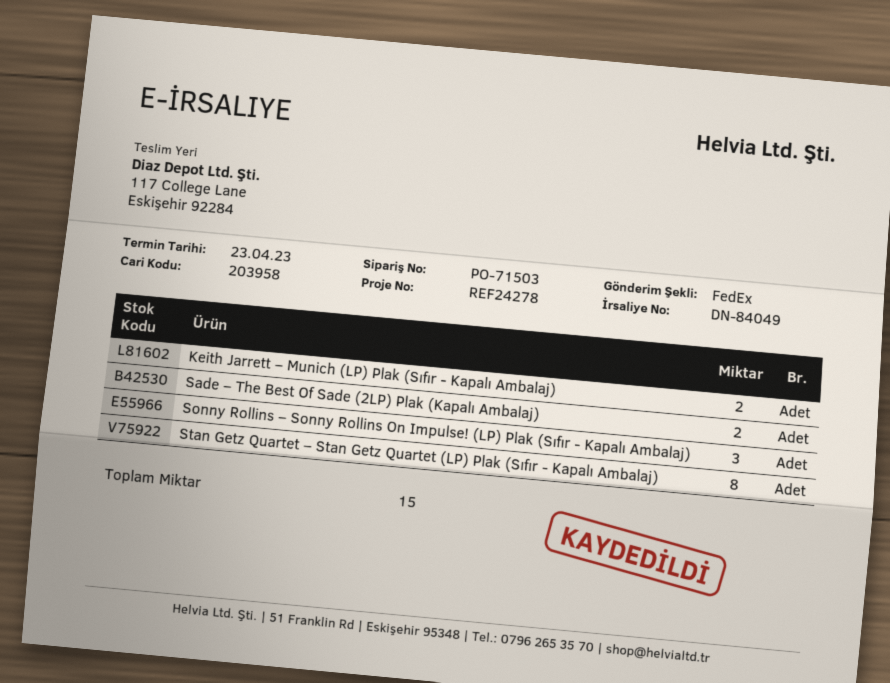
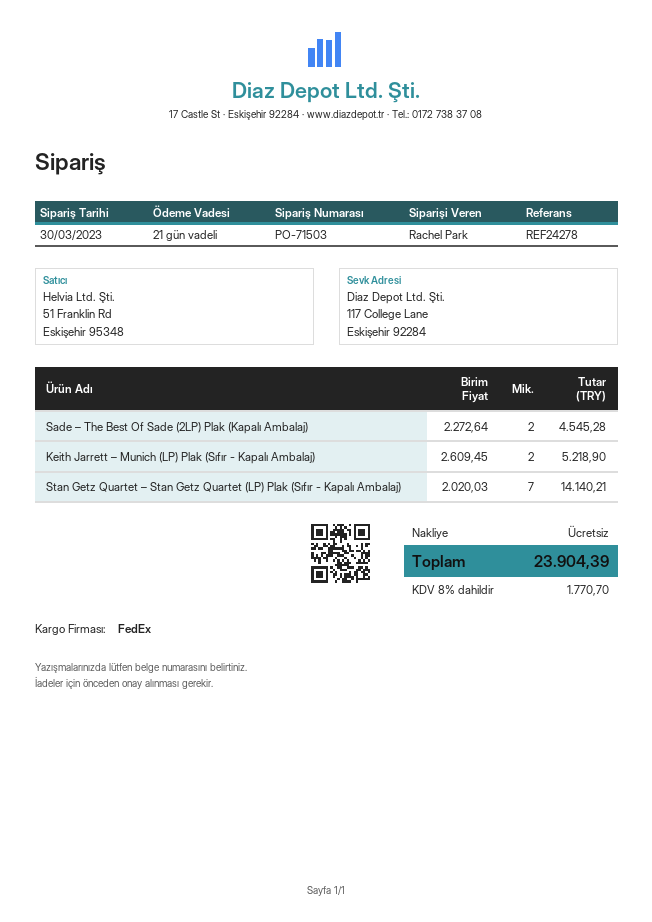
Sonny Rollins – Sonny Rollins On Impulse! (LP) Plak (Sıfır - Kapalı Ambalaj): 3 -> none
Stan Getz Quartet – Stan Getz Quartet (LP) Plak (Sıfır - Kapalı Ambalaj): 8 -> 7

